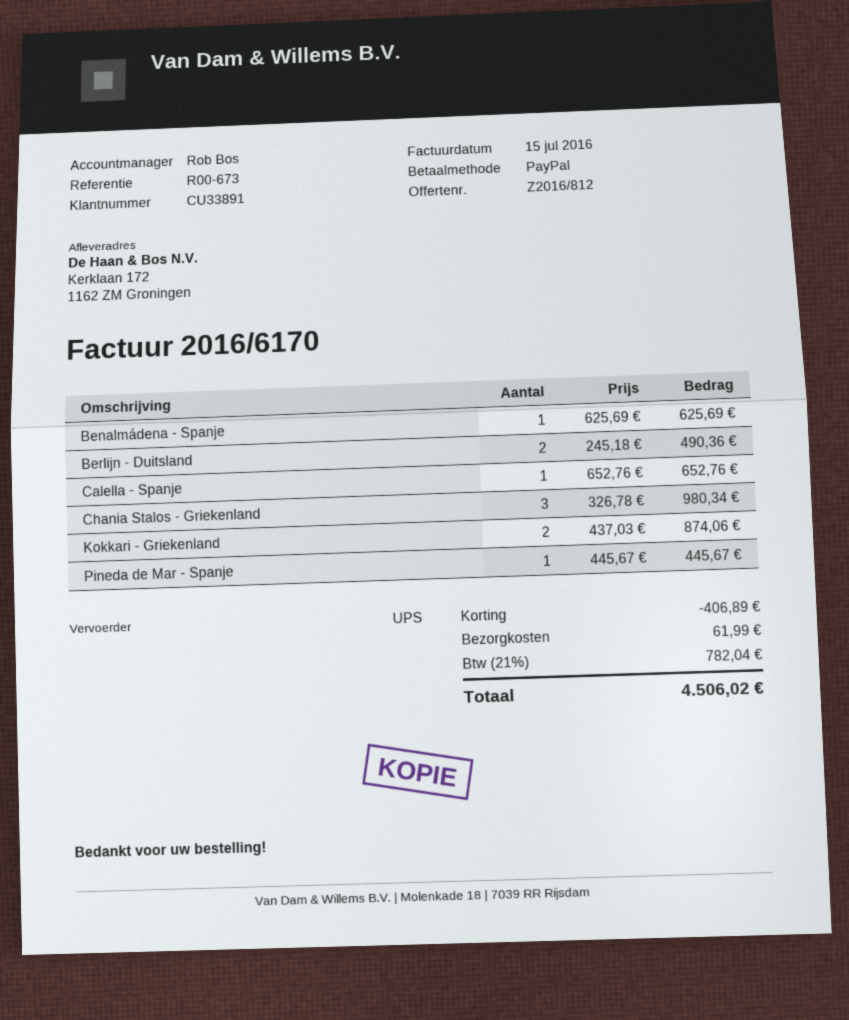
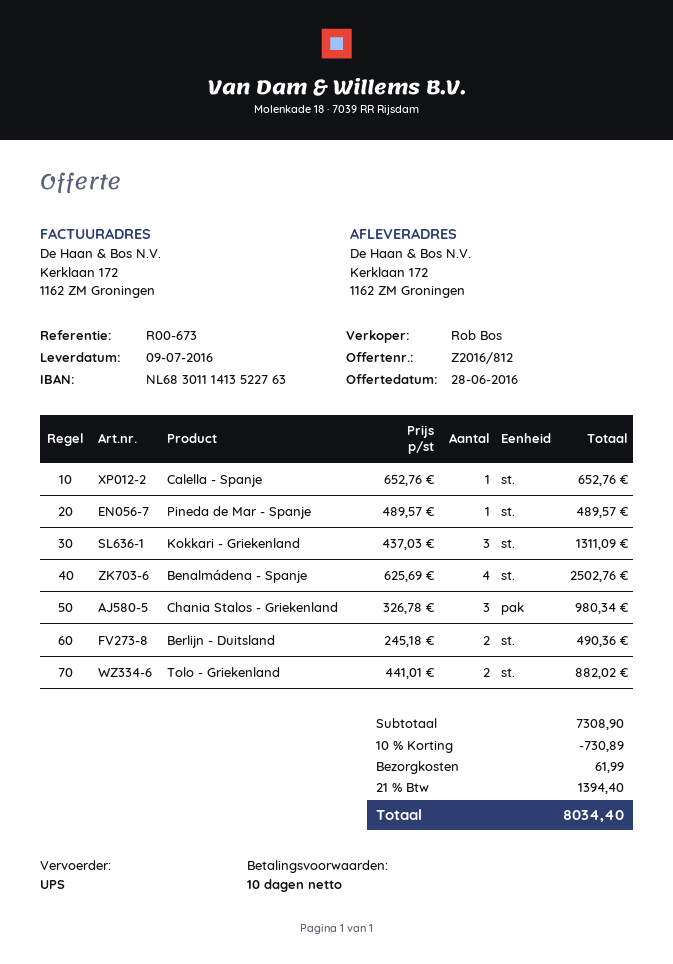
Benalmádena - Spanje: 1 x 625.69 = 625.69 -> 4 x 625.69 = 2502.76
Kokkari - Griekenland: 2 x 437.03 = 874.06 -> 3 x 437.03 = 1311.09
Pineda de Mar - Spanje: 1 x 445.67 = 445.67 -> 1 x 489.57 = 489.57
Tolo - Griekenland: none -> 2 x 441.01 = 882.02
discount: 406.89 -> 730.89
tax: 21% = 782.04 -> 21% = 1394.40
total: 4506.02 -> 8034.40

